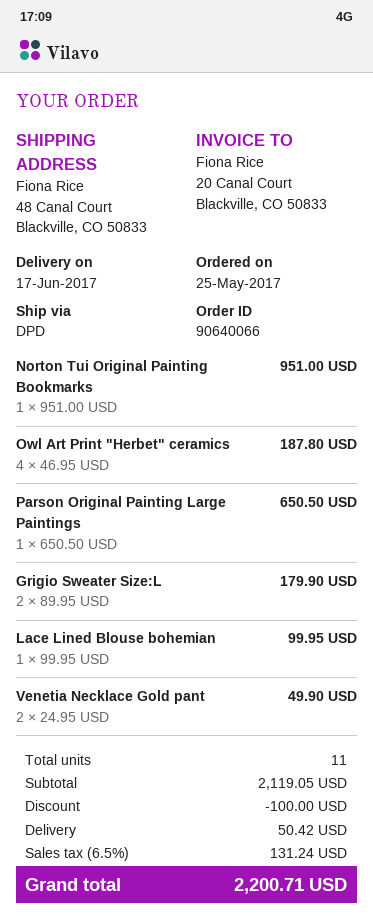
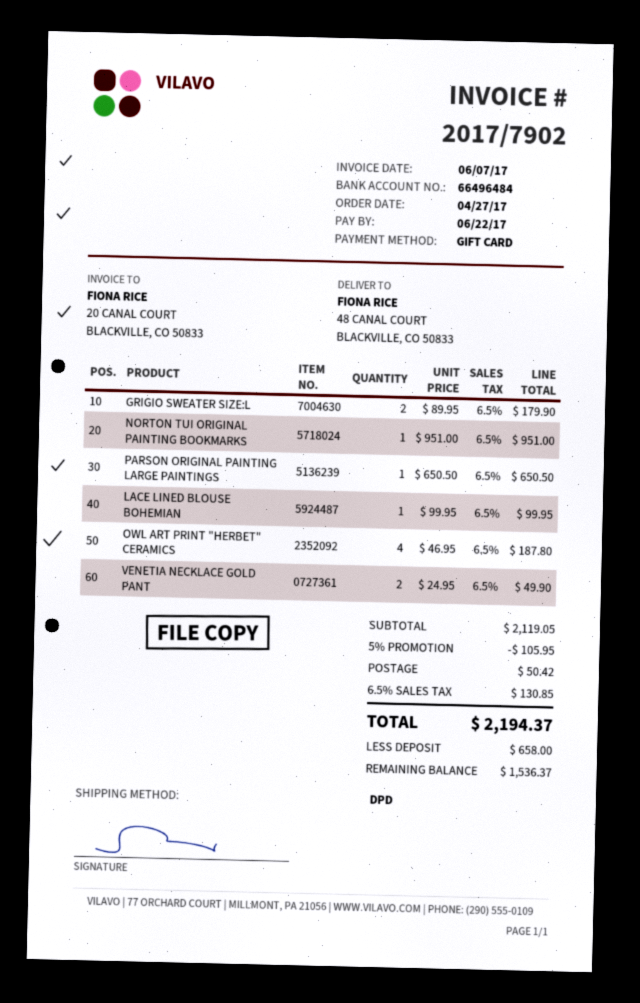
order date: 2017-05-25 -> 2017-04-27
discount: 100.00 -> 105.95
tax: 6.5% = 131.24 -> 6.5% = 130.85
total: 2200.71 -> 2194.37

